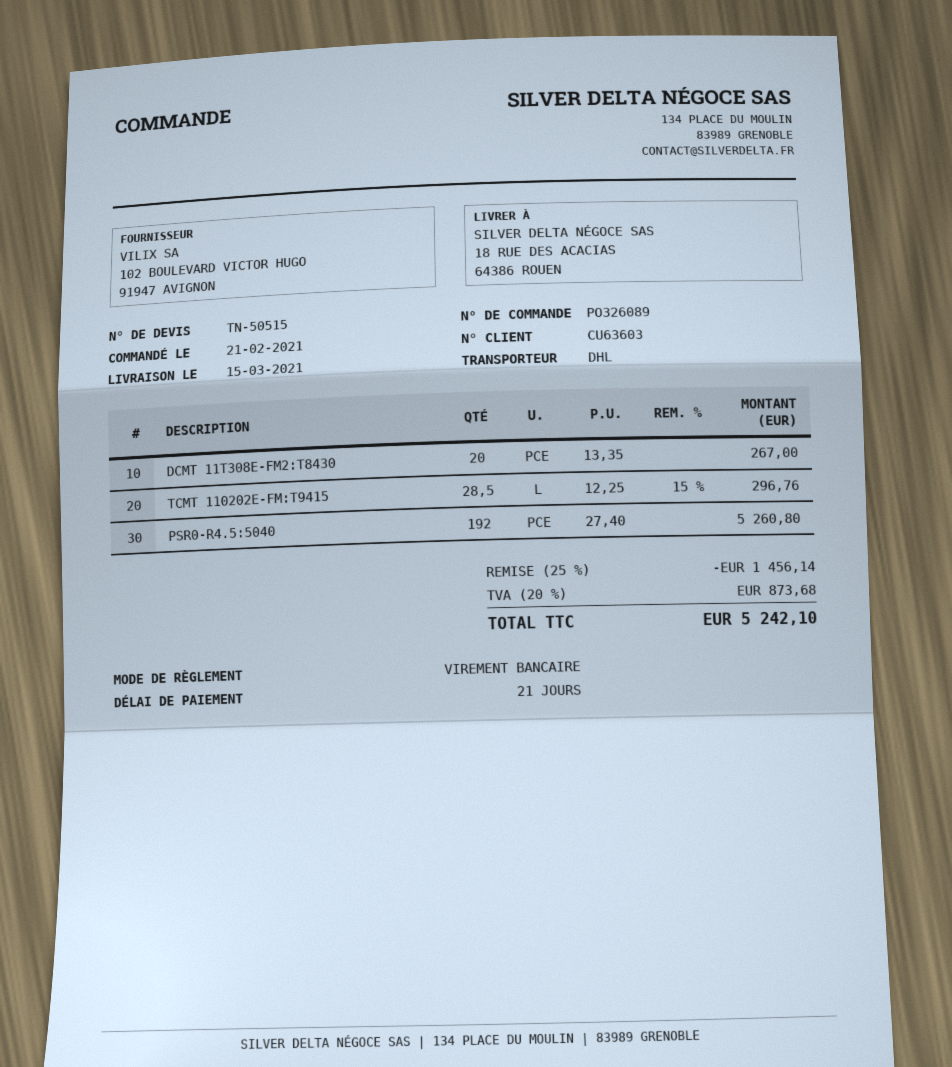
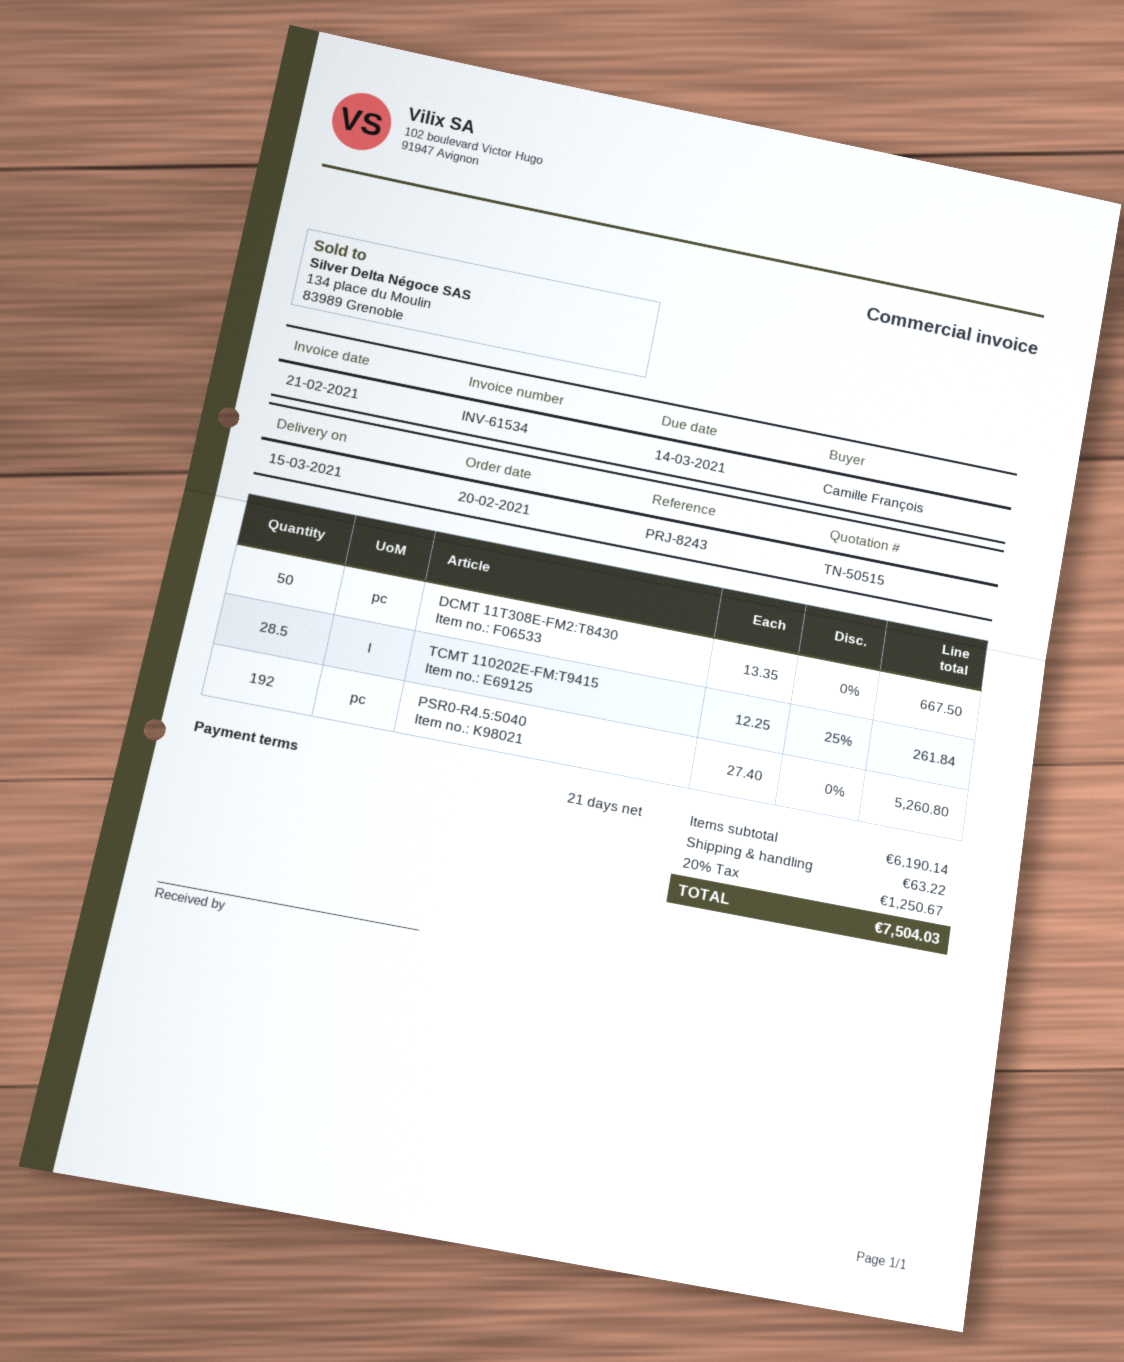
order date: 2021-02-21 -> 2021-02-20
DCMT 11T308E-FM2:T8430: 20 x 13.35 = 267.00 -> 50 x 13.35 = 667.50
TCMT 110202E-FM:T9415: 28.5 x 12.25 - 15% = 296.76 -> 28.5 x 12.25 - 25% = 261.84
discount: 25% = 1456.14 -> none
shipping: none -> 63.22
tax: 20% = 873.68 -> 20% = 1250.67
total: 5242.10 -> 7504.03

